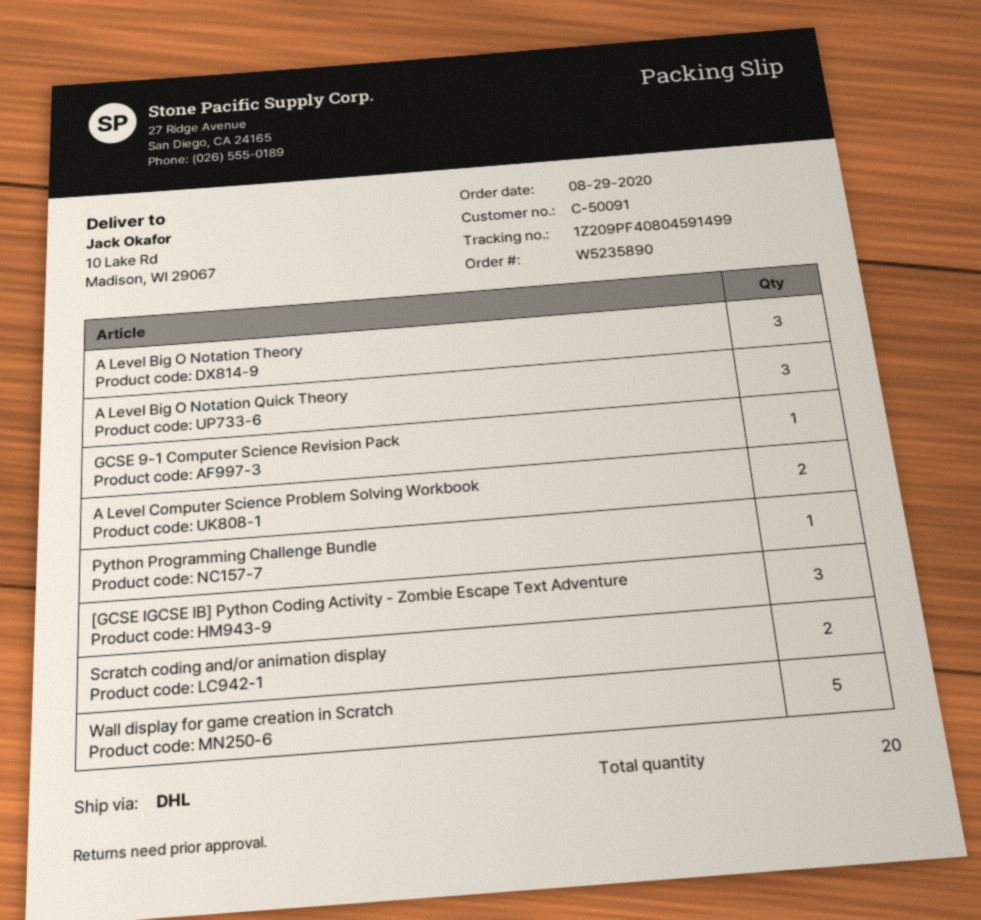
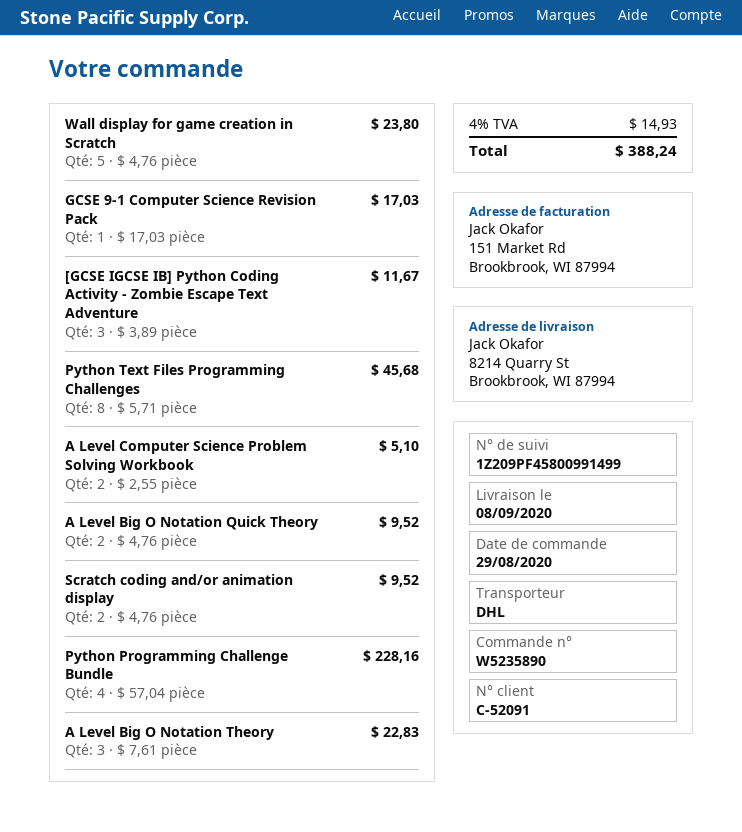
customer number: C-50091 -> C-52091
tracking number: 1Z209PF40804591499 -> 1Z209PF45800991499
ship to: 10 Lake Rd, Madison, WI 29067 -> 8214 Quarry St, Brookbrook, WI 87994
A Level Big O Notation Quick Theory: 3 -> 2
Python Programming Challenge Bundle: 1 -> 4
Python Text Files Programming Challenges: none -> 8

